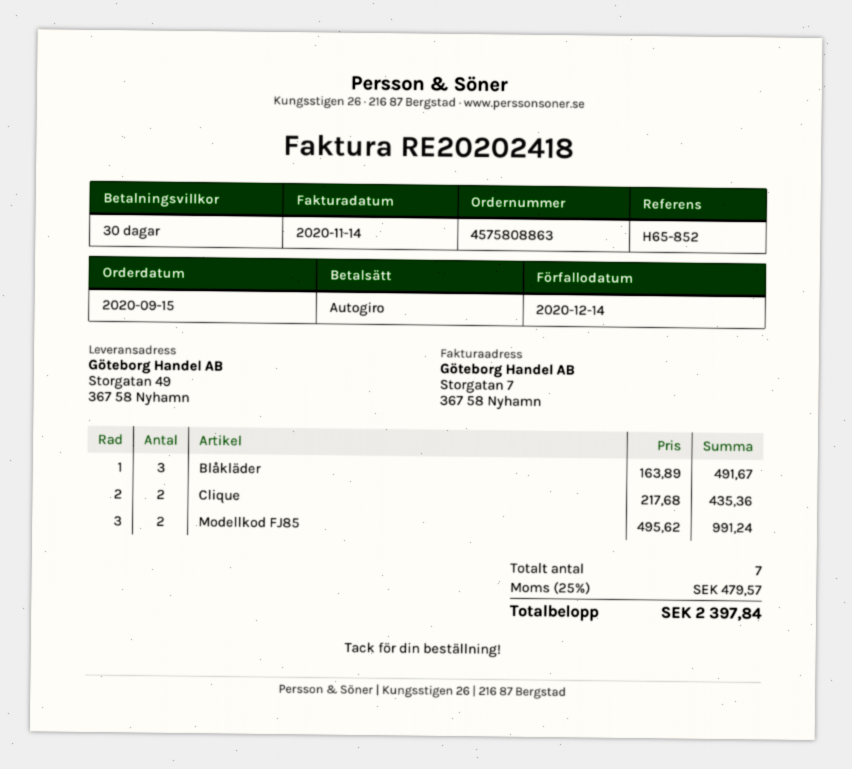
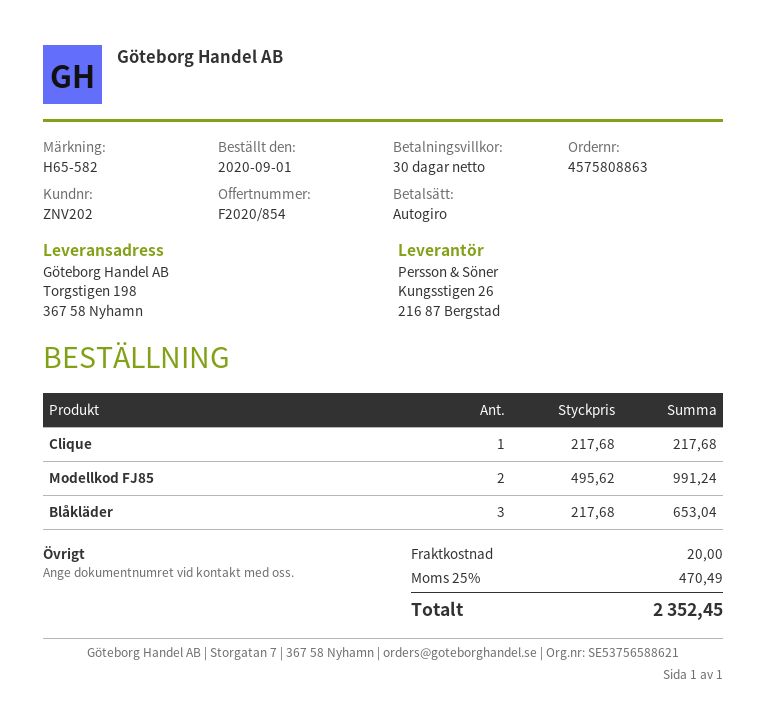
order date: 2020-09-15 -> 2020-09-01
reference: H65-852 -> H65-582
ship to: Storgatan 49, 367 58 Nyhamn -> Torgstigen 198, 367 58 Nyhamn
Blåkläder: 3 x 163.89 = 491.67 -> 3 x 217.68 = 653.04
Clique: 2 x 217.68 = 435.36 -> 1 x 217.68 = 217.68
shipping: none -> 20.00
tax: 25% = 479.57 -> 25% = 470.49
total: 2397.84 -> 2352.45

